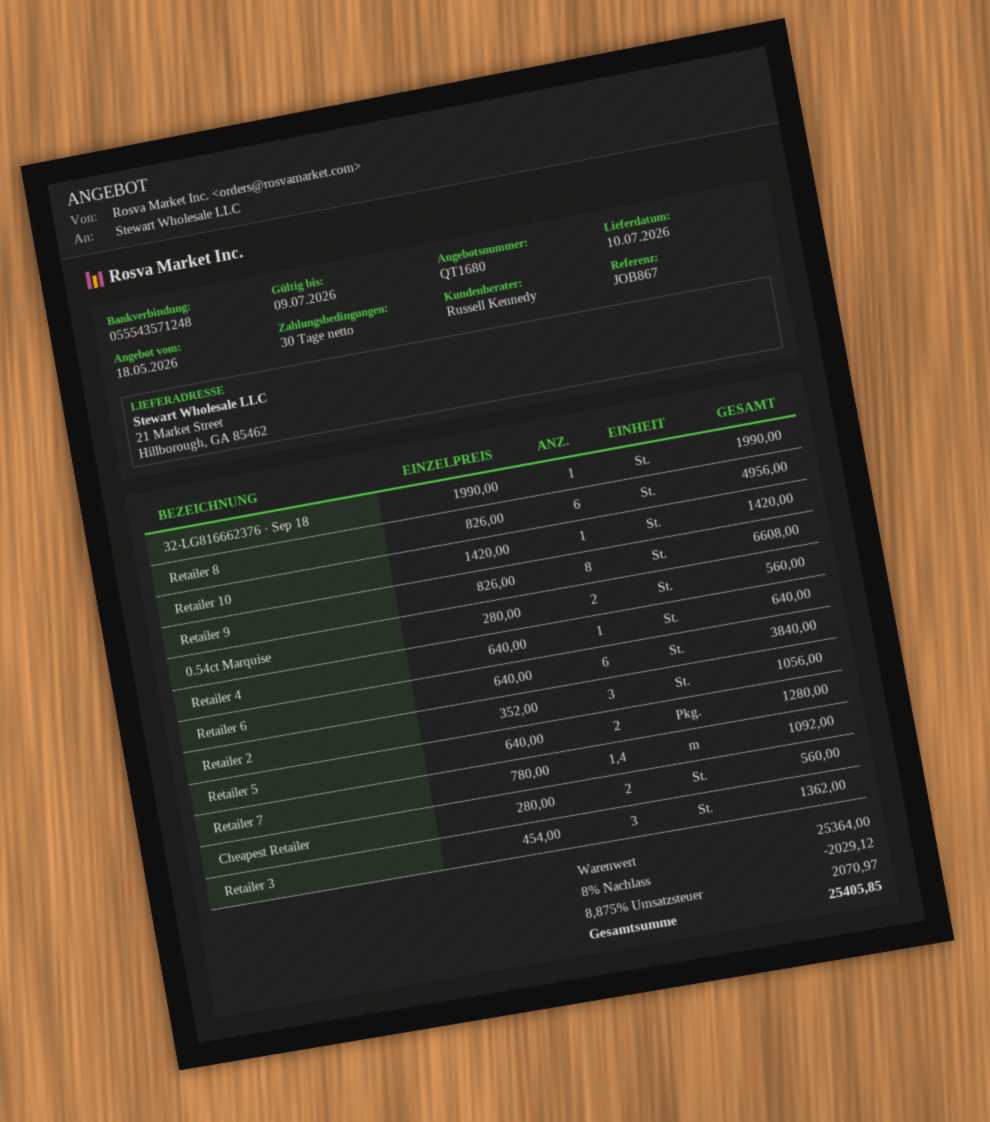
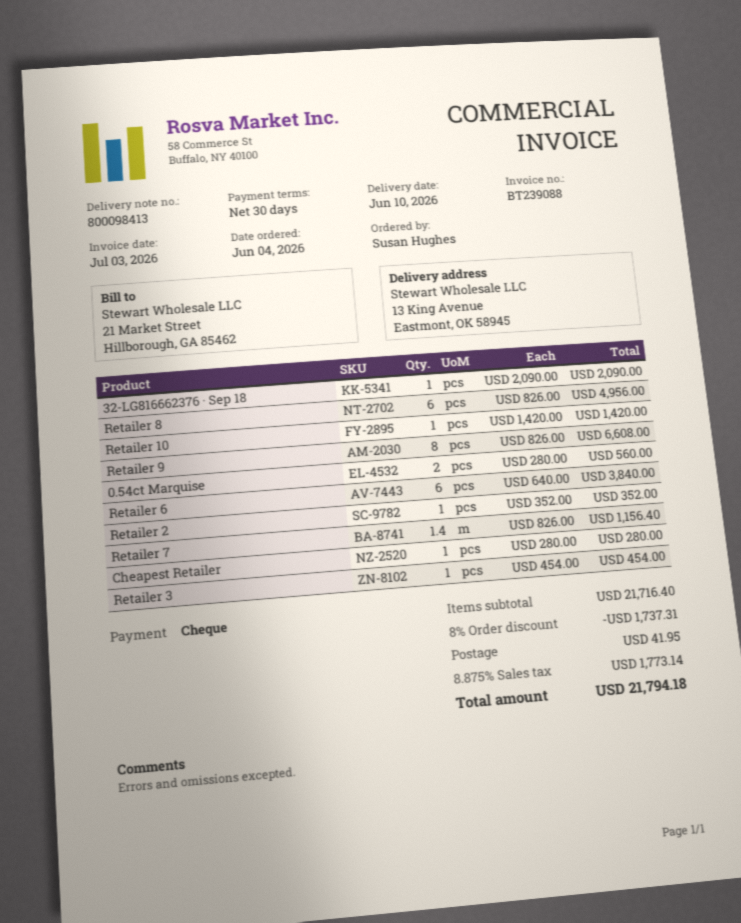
delivery date: 2026-07-10 -> 2026-06-10
ship to: 21 Market Street, Hillborough, GA 85462 -> 13 King Avenue, Eastmont, OK 58945
32-LG816662376 · Sep 18: 1 x 1990.00 = 1990.00 -> 1 x 2090.00 = 2090.00
Retailer 4: 1 x 640.00 = 640.00 -> none
Retailer 2: 3 x 352.00 = 1056.00 -> 1 x 352.00 = 352.00
Retailer 5: 2 x 640.00 = 1280.00 -> none
Retailer 7: 1.4 x 780.00 = 1092.00 -> 1.4 x 826.00 = 1156.40
Cheapest Retailer: 2 x 280.00 = 560.00 -> 1 x 280.00 = 280.00
Retailer 3: 3 x 454.00 = 1362.00 -> 1 x 454.00 = 454.00
subtotal: 25364.00 -> 21716.40
discount: 8% = 2029.12 -> 8% = 1737.31
shipping: none -> 41.95
tax: 8.875% = 2070.97 -> 8.875% = 1773.14
total: 25405.85 -> 21794.18

